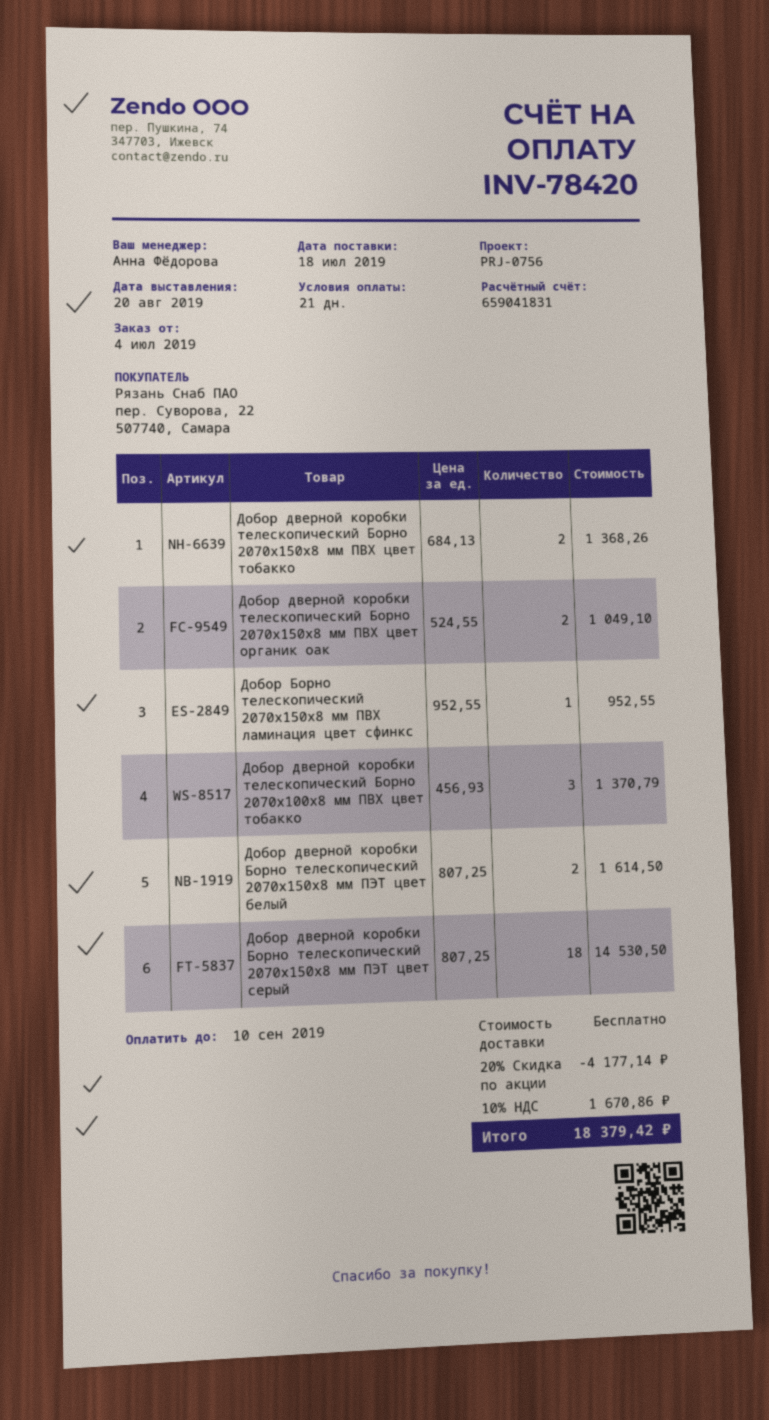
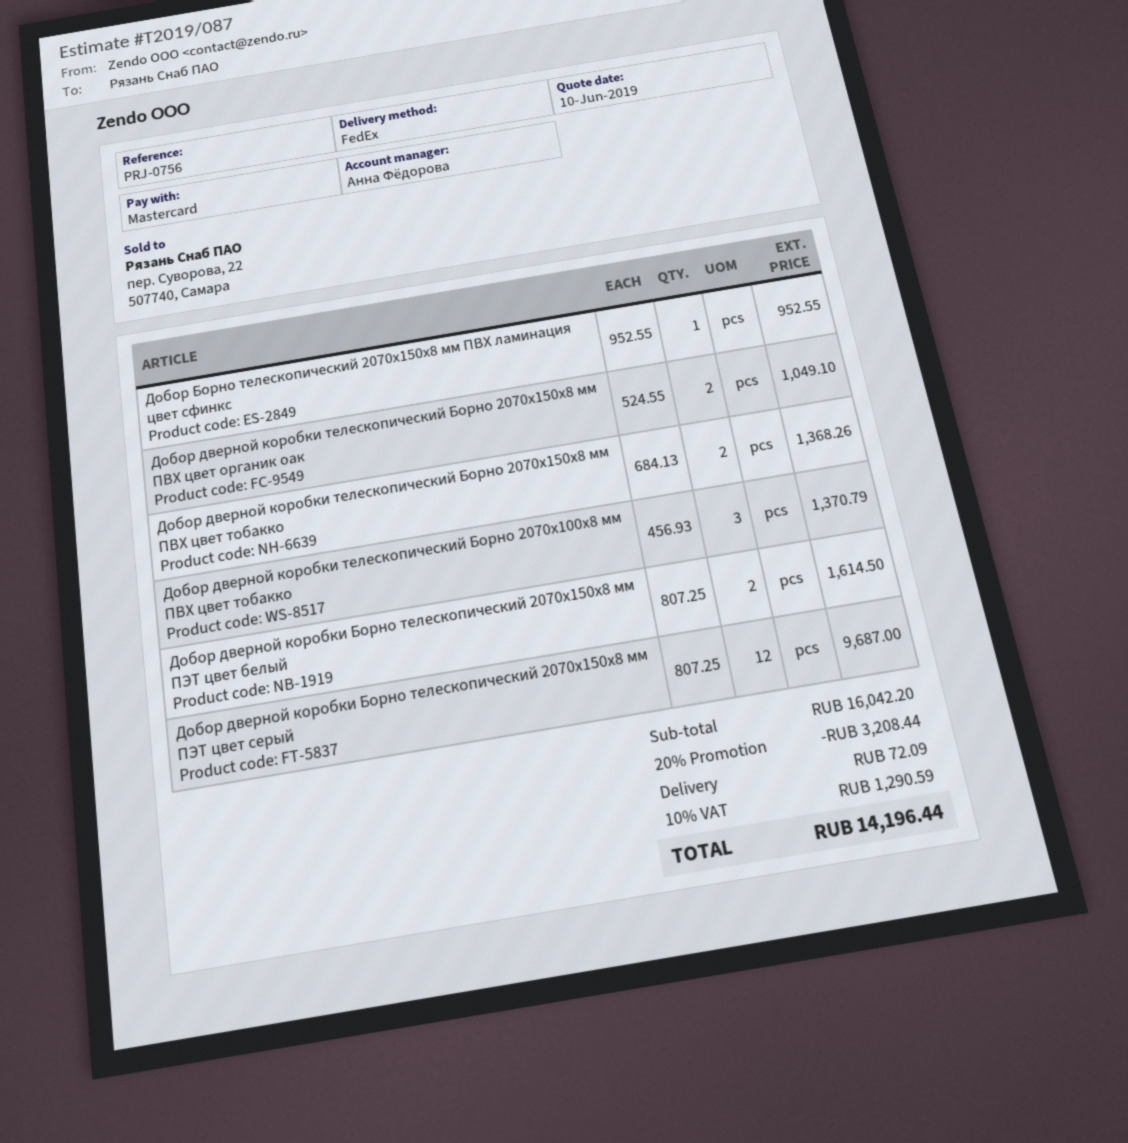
Добор дверной коробки Борно телескопический 2070x150x8 мм ПЭТ цвет серый: 18 x 807.25 = 14530.50 -> 12 x 807.25 = 9687.00
discount: 20% = 4177.14 -> 20% = 3208.44
shipping: 0.00 -> 72.09
tax: 10% = 1670.86 -> 10% = 1290.59
total: 18379.42 -> 14196.44

